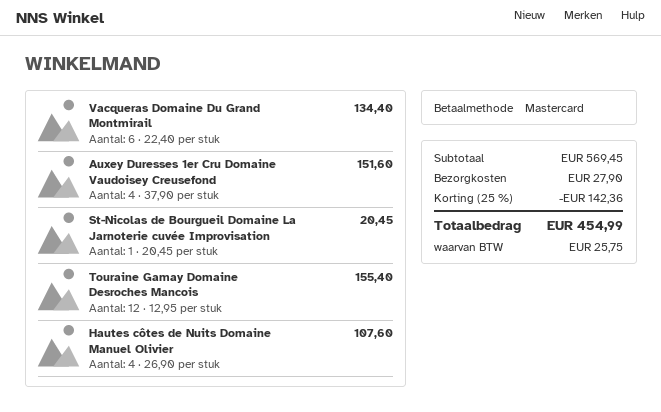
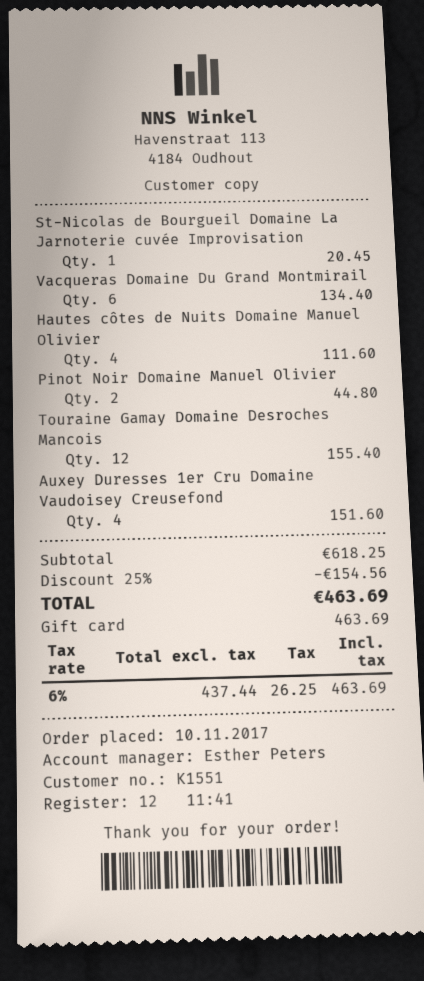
payment method: Mastercard -> gift card
Hautes côtes de Nuits Domaine Manuel Olivier: 4 for 107.60 -> 4 for 111.60
Pinot Noir Domaine Manuel Olivier: none -> 2 for 44.80
subtotal: 569.45 -> 618.25
discount: 25% = 142.36 -> 25% = 154.56
shipping: 27.90 -> none
tax: 25.75 -> 26.25
total: 454.99 -> 463.69

